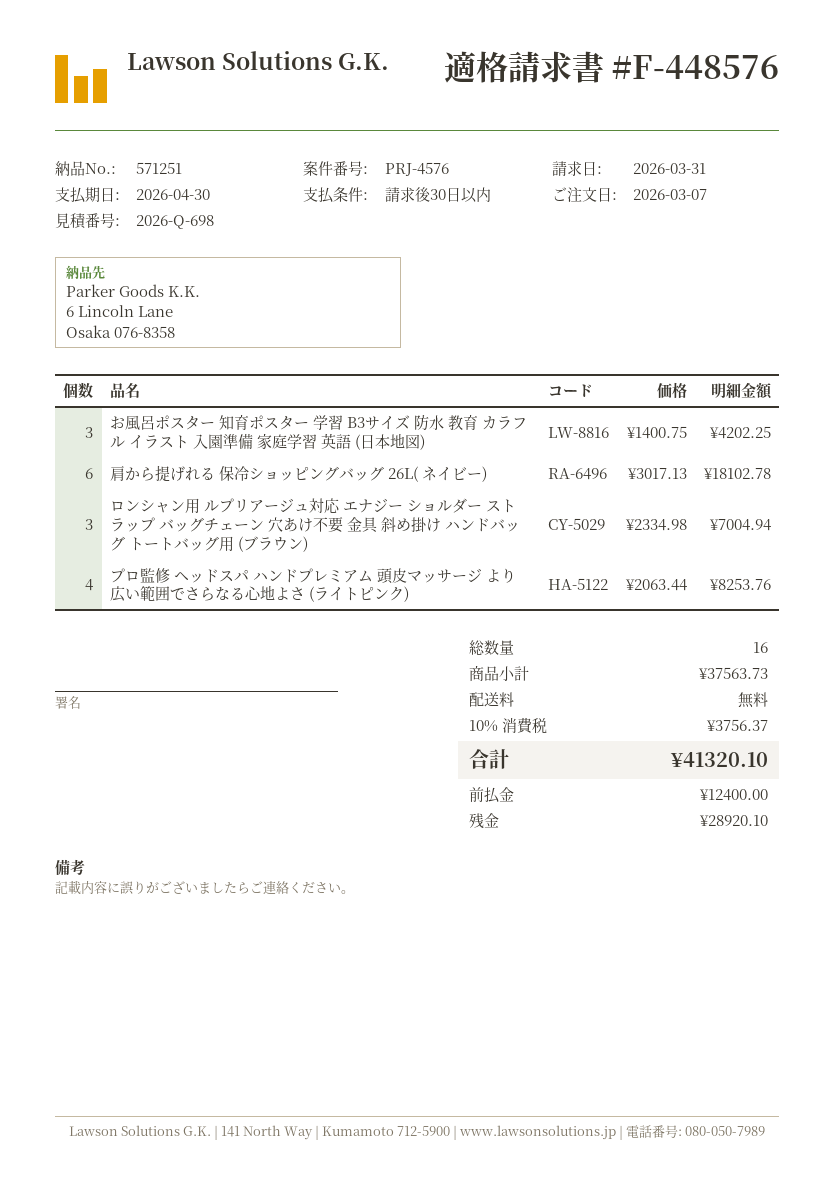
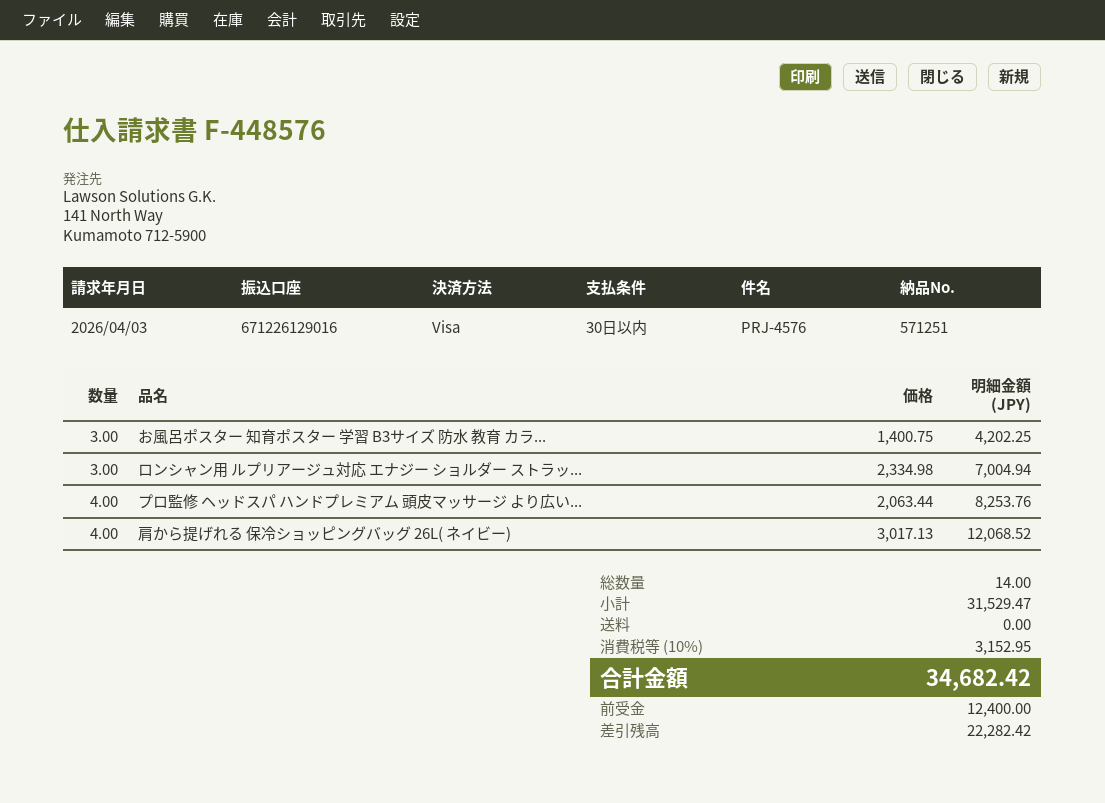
invoice date: 2026-03-31 -> 2026-04-03
肩から提げれる 保冷ショッピングバッグ 26L( ネイビー): 6 x 3017.13 = 18102.78 -> 4 x 3017.13 = 12068.52
total quantity: 16 -> 14
subtotal: 37563.73 -> 31529.47
tax: 10% = 3756.37 -> 10% = 3152.95
total: 41320.10 -> 34682.42
balance: 28920.10 -> 22282.42

